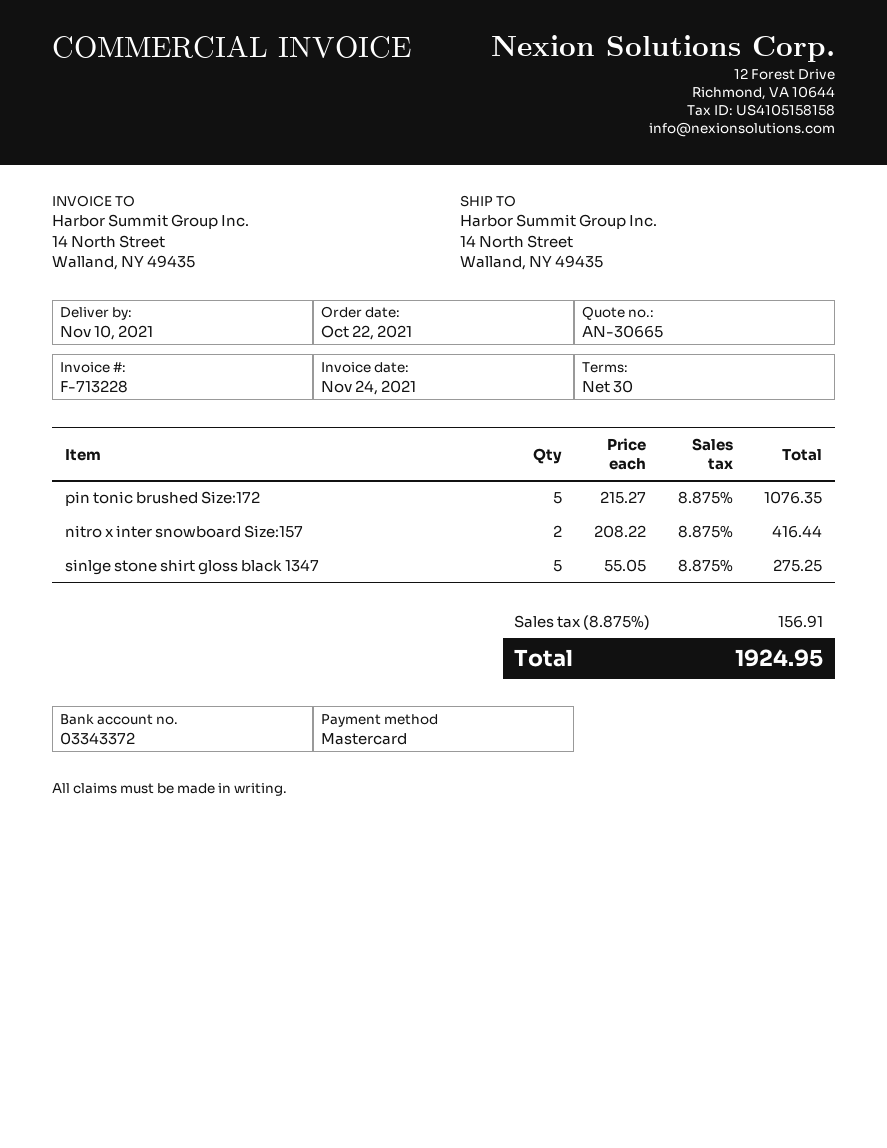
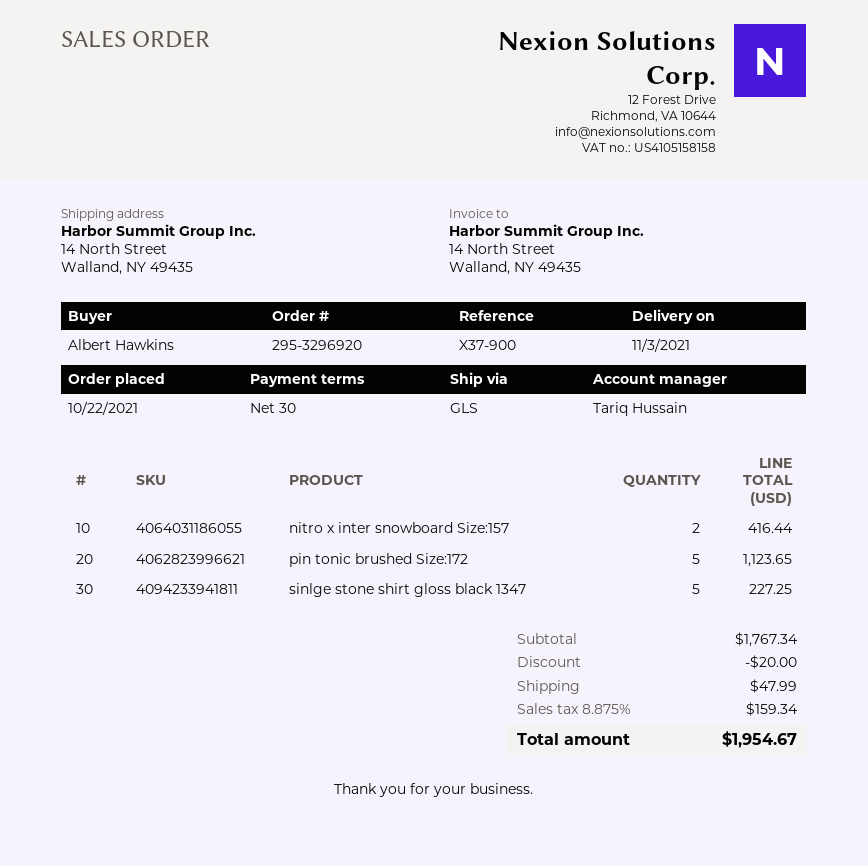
delivery date: 2021-11-10 -> 2021-11-03
pin tonic brushed Size:172: 5 for 1076.35 -> 5 for 1123.65
sinlge stone shirt gloss black 1347: 5 for 275.25 -> 5 for 227.25
discount: none -> 20.00
shipping: none -> 47.99
tax: 8.875% = 156.91 -> 8.875% = 159.34
total: 1924.95 -> 1954.67

